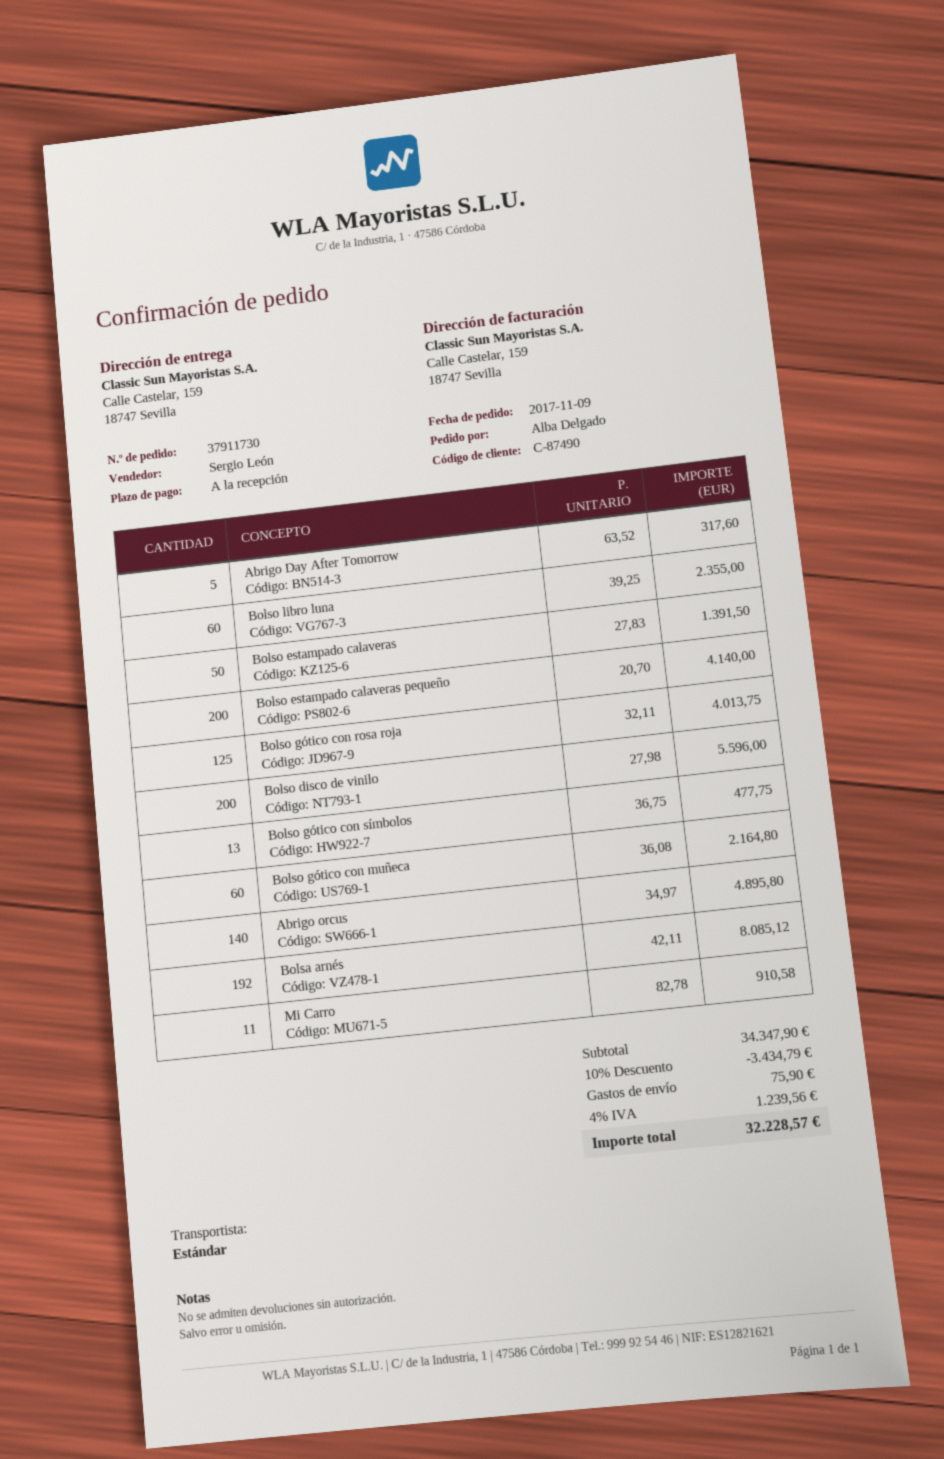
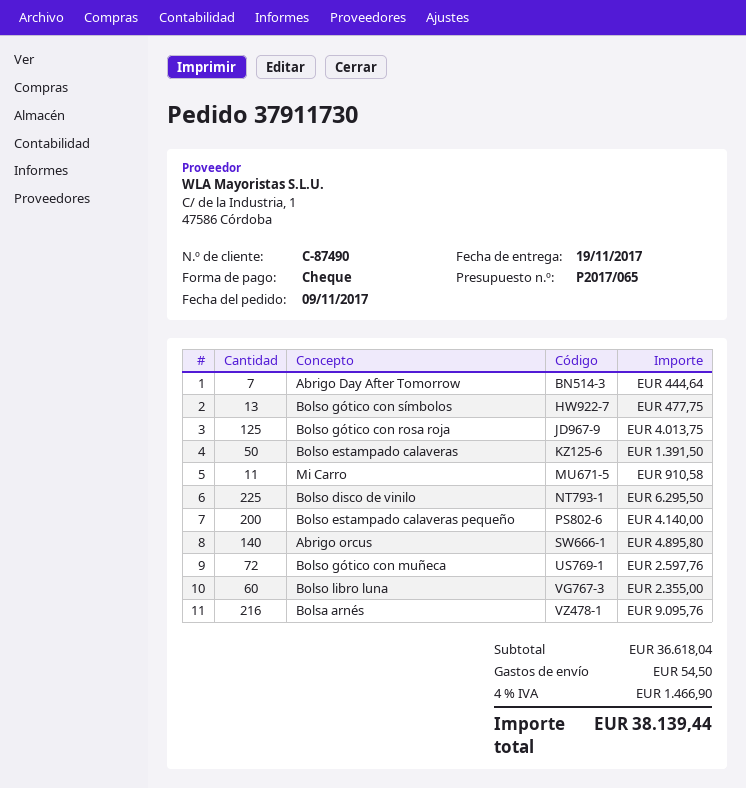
Abrigo Day After Tomorrow: 5 for 317.60 -> 7 for 444.64
Bolso disco de vinilo: 200 for 5596.00 -> 225 for 6295.50
Bolso gótico con muñeca: 60 for 2164.80 -> 72 for 2597.76
Bolsa arnés: 192 for 8085.12 -> 216 for 9095.76
subtotal: 34347.90 -> 36618.04
discount: 10% = 3434.79 -> none
shipping: 75.90 -> 54.50
tax: 4% = 1239.56 -> 4% = 1466.90
total: 32228.57 -> 38139.44

